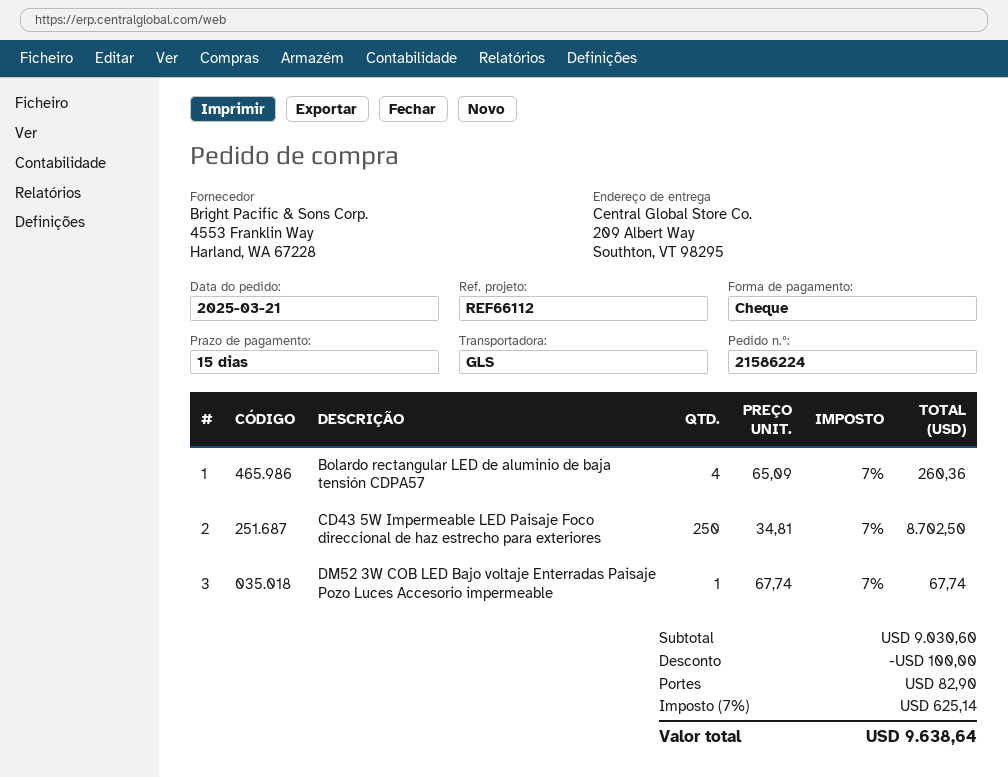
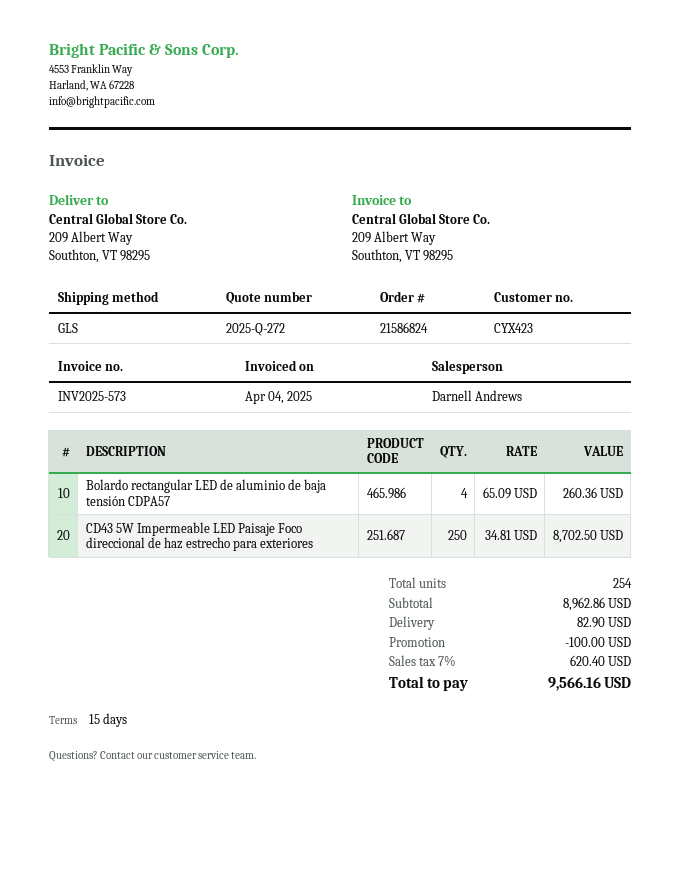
order number: 21586224 -> 21586824
DM52 3W COB LED Bajo voltaje Enterradas Paisaje Pozo Luces Accesorio impermeable: 1 x 67.74 = 67.74 -> none
subtotal: 9030.60 -> 8962.86
tax: 7% = 625.14 -> 7% = 620.40
total: 9638.64 -> 9566.16

